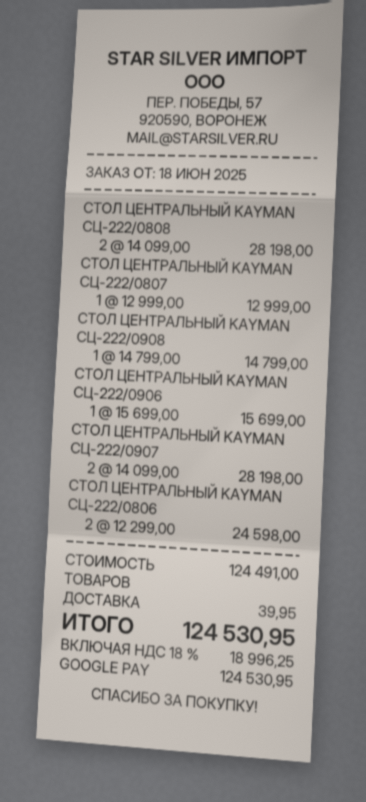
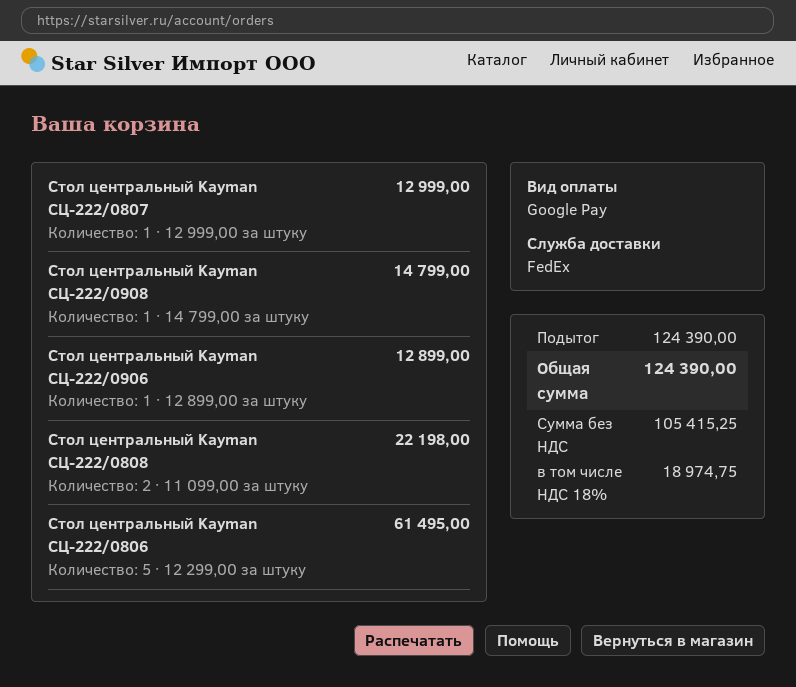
СТОЛ ЦЕНТРАЛЬНЫЙ KAYMAN СЦ-222/0808: 2 x 14099.00 = 28198.00 -> 2 x 11099.00 = 22198.00
СТОЛ ЦЕНТРАЛЬНЫЙ KAYMAN СЦ-222/0906: 1 x 15699.00 = 15699.00 -> 1 x 12899.00 = 12899.00
СТОЛ ЦЕНТРАЛЬНЫЙ KAYMAN СЦ-222/0907: 2 x 14099.00 = 28198.00 -> none
СТОЛ ЦЕНТРАЛЬНЫЙ KAYMAN СЦ-222/0806: 2 x 12299.00 = 24598.00 -> 5 x 12299.00 = 61495.00
subtotal: 124491.00 -> 124390.00
shipping: 39.95 -> none
tax: 18% = 18996.25 -> 18% = 18974.75
total: 124530.95 -> 124390.00

